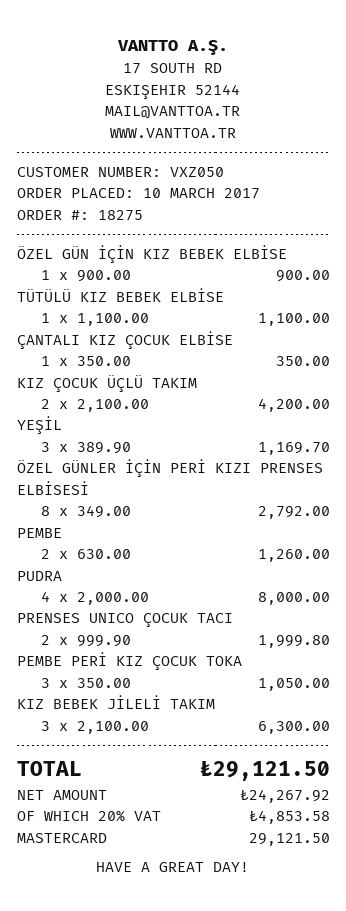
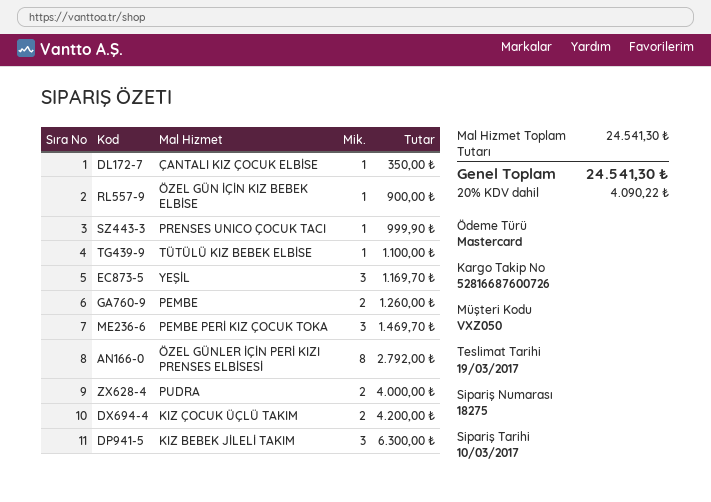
PUDRA: 4 for 8000.00 -> 2 for 4000.00
PRENSES UNICO ÇOCUK TACI: 2 for 1999.80 -> 1 for 999.90
PEMBE PERİ KIZ ÇOCUK TOKA: 3 for 1050.00 -> 3 for 1469.70
tax: 20% = 4853.58 -> 20% = 4090.22
total: 29121.50 -> 24541.30

